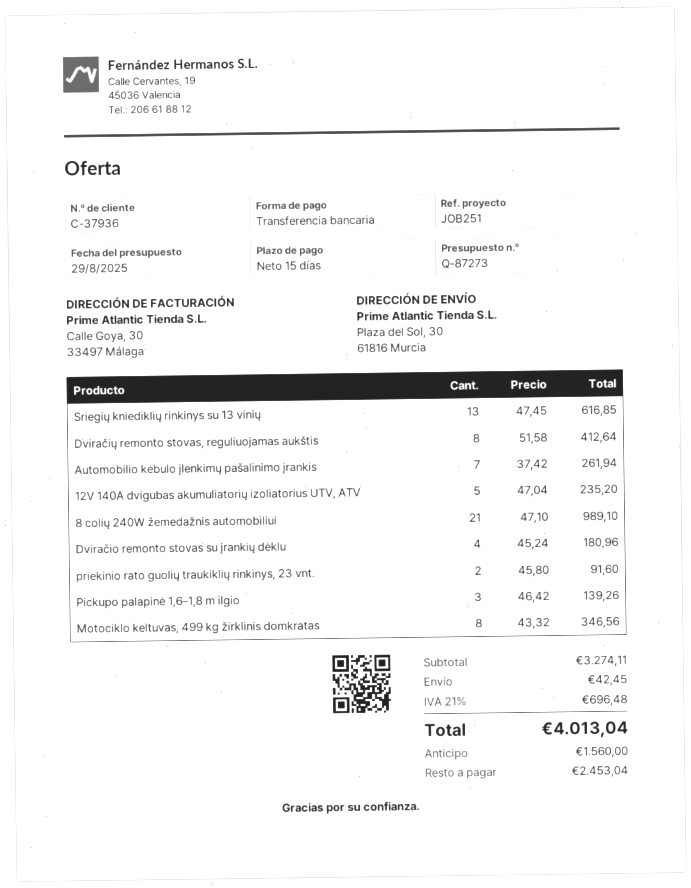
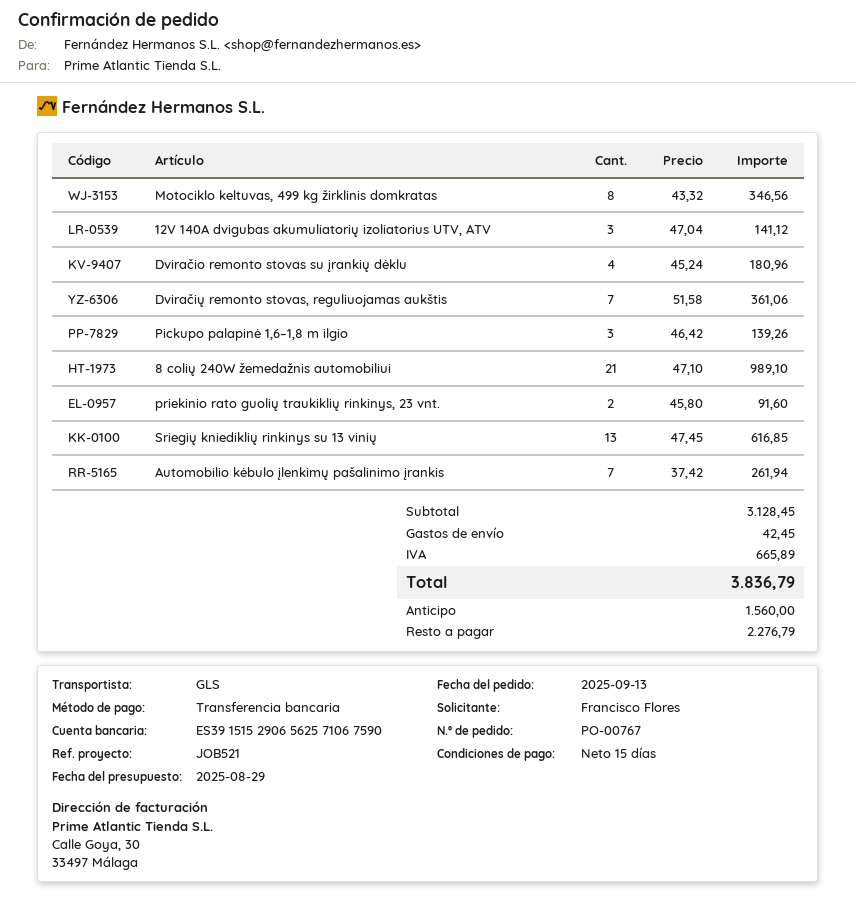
reference: JOB251 -> JOB521
Dviračių remonto stovas, reguliuojamas aukštis: 8 x 51.58 = 412.64 -> 7 x 51.58 = 361.06
12V 140A dvigubas akumuliatorių izoliatorius UTV, ATV: 5 x 47.04 = 235.20 -> 3 x 47.04 = 141.12
subtotal: 3274.11 -> 3128.45
tax: 696.48 -> 665.89
total: 4013.04 -> 3836.79
balance: 2453.04 -> 2276.79

